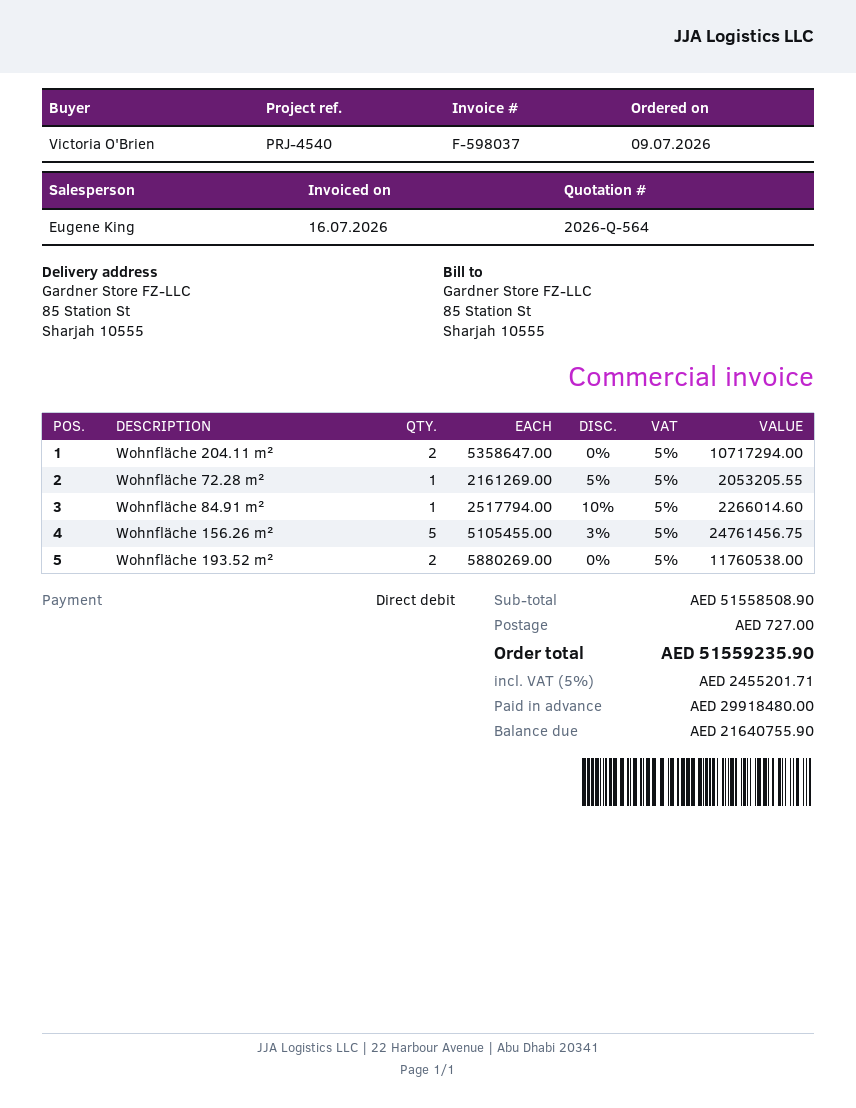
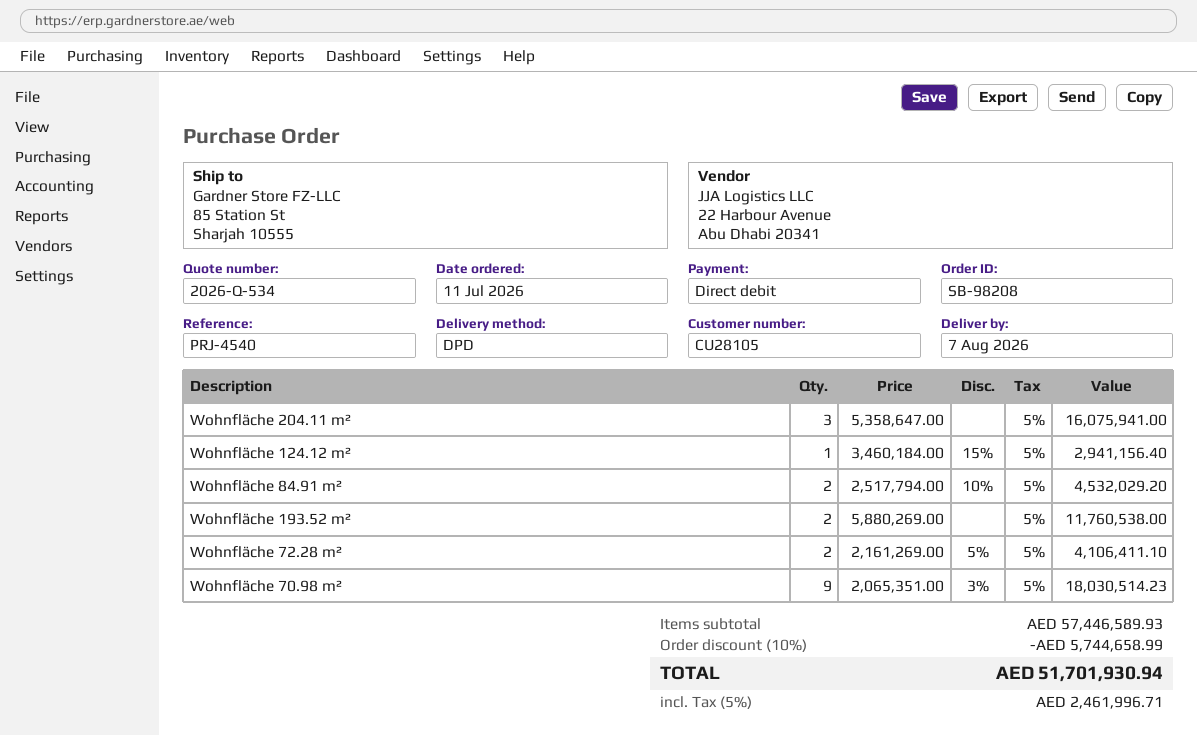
quote number: 2026-Q-564 -> 2026-Q-534
order date: 2026-07-09 -> 2026-07-11
Wohnfläche 204.11 m²: 2 x 5358647.00 = 10717294.00 -> 3 x 5358647.00 = 16075941.00
Wohnfläche 72.28 m²: 1 x 2161269.00 - 5% = 2053205.55 -> 2 x 2161269.00 - 5% = 4106411.10
Wohnfläche 84.91 m²: 1 x 2517794.00 - 10% = 2266014.60 -> 2 x 2517794.00 - 10% = 4532029.20
Wohnfläche 156.26 m²: 5 x 5105455.00 - 3% = 24761456.75 -> none
Wohnfläche 124.12 m²: none -> 1 x 3460184.00 - 15% = 2941156.40
Wohnfläche 70.98 m²: none -> 9 x 2065351.00 - 3% = 18030514.23
subtotal: 51558508.90 -> 57446589.93
discount: none -> 10% = 5744658.99
shipping: 727.00 -> none
tax: 5% = 2455201.71 -> 5% = 2461996.71
total: 51559235.90 -> 51701930.94

